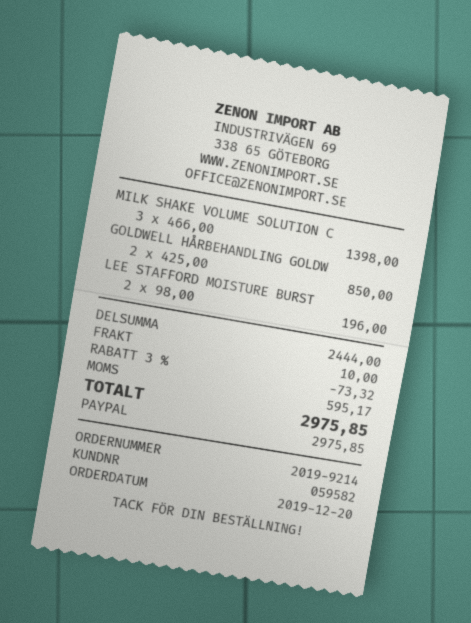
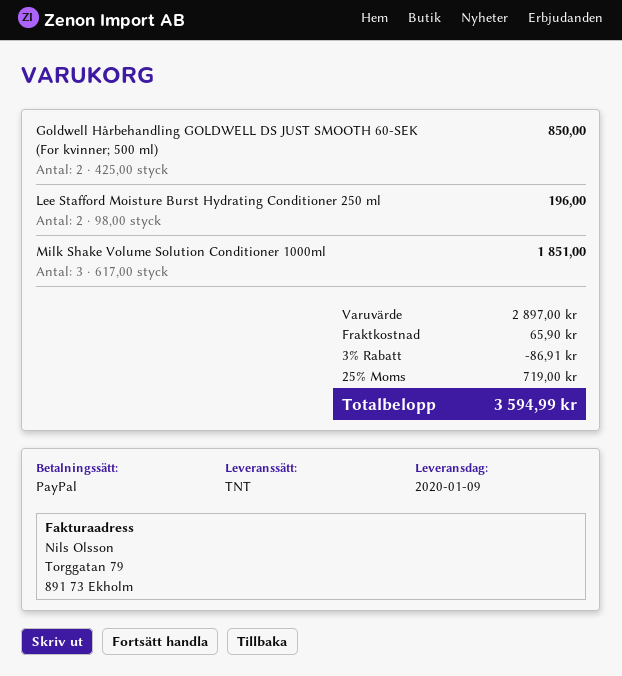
MILK SHAKE VOLUME SOLUTION C: 3 x 466.00 = 1398.00 -> 3 x 617.00 = 1851.00
subtotal: 2444.00 -> 2897.00
discount: 3% = 73.32 -> 3% = 86.91
shipping: 10.00 -> 65.90
tax: 595.17 -> 719.00
total: 2975.85 -> 3594.99

